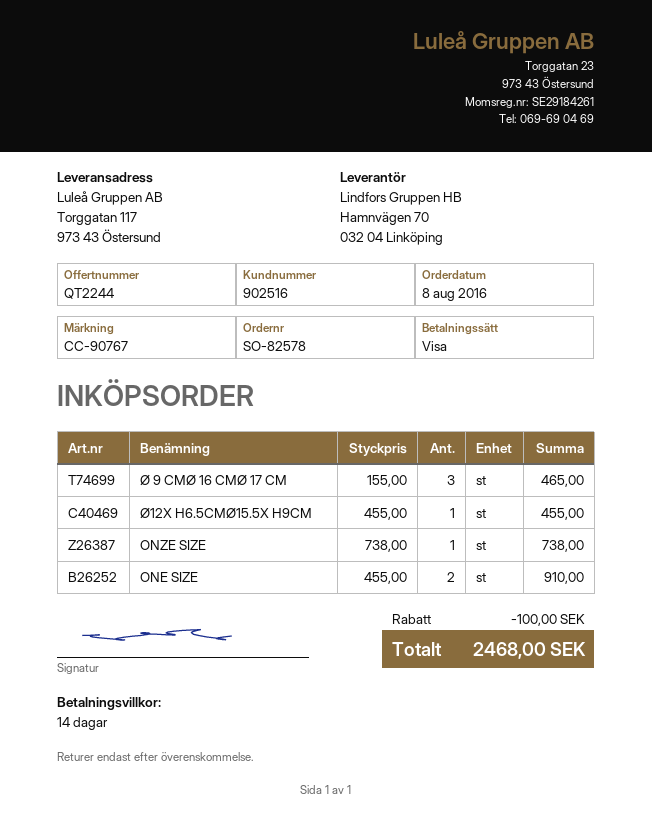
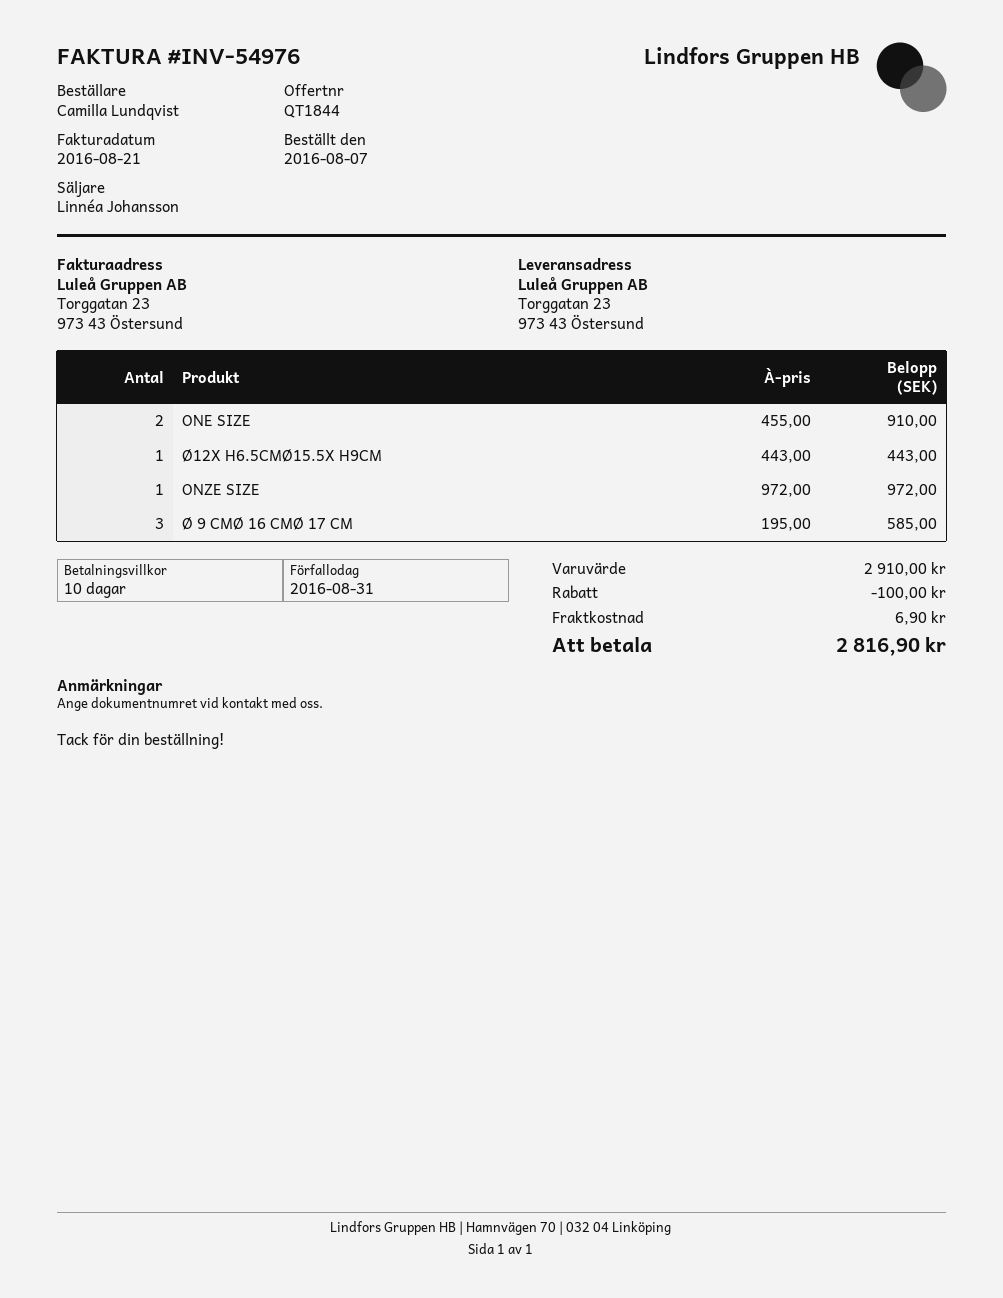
quote number: QT2244 -> QT1844
order date: 2016-08-08 -> 2016-08-07
payment terms: 14 days -> 10 days
ship to: Torggatan 117, 973 43 Östersund -> Torggatan 23, 973 43 Östersund
Ø 9 CMØ 16 CMØ 17 CM: 3 x 155.00 = 465.00 -> 3 x 195.00 = 585.00
Ø12X H6.5CMØ15.5X H9CM: 1 x 455.00 = 455.00 -> 1 x 443.00 = 443.00
ONZE SIZE: 1 x 738.00 = 738.00 -> 1 x 972.00 = 972.00
shipping: none -> 6.90
total: 2468.00 -> 2816.90

